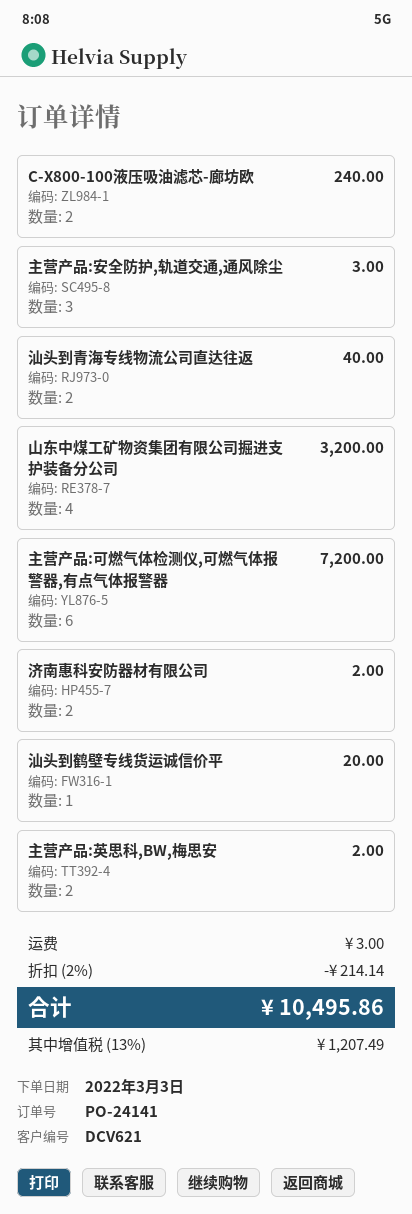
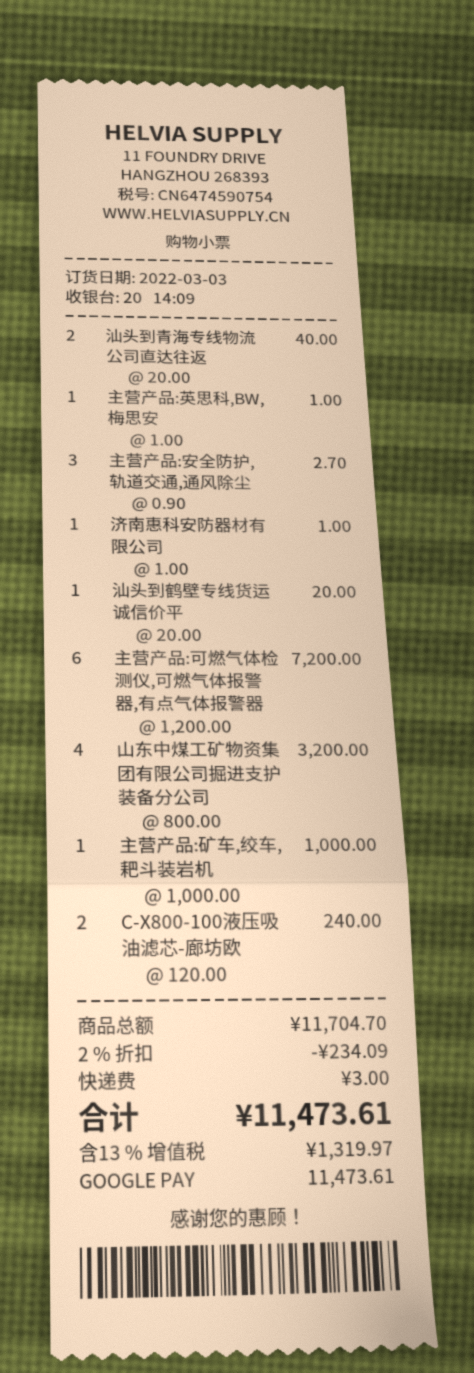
主营产品:安全防护,轨道交通,通风除尘: 3 for 3.00 -> 3 for 2.70
济南惠科安防器材有限公司: 2 for 2.00 -> 1 for 1.00
主营产品:英思科,BW,梅思安: 2 for 2.00 -> 1 for 1.00
主营产品:矿车,绞车,耙斗装岩机: none -> 1 for 1000.00
discount: 2% = 214.14 -> 2% = 234.09
tax: 13% = 1207.49 -> 13% = 1319.97
total: 10495.86 -> 11473.61

